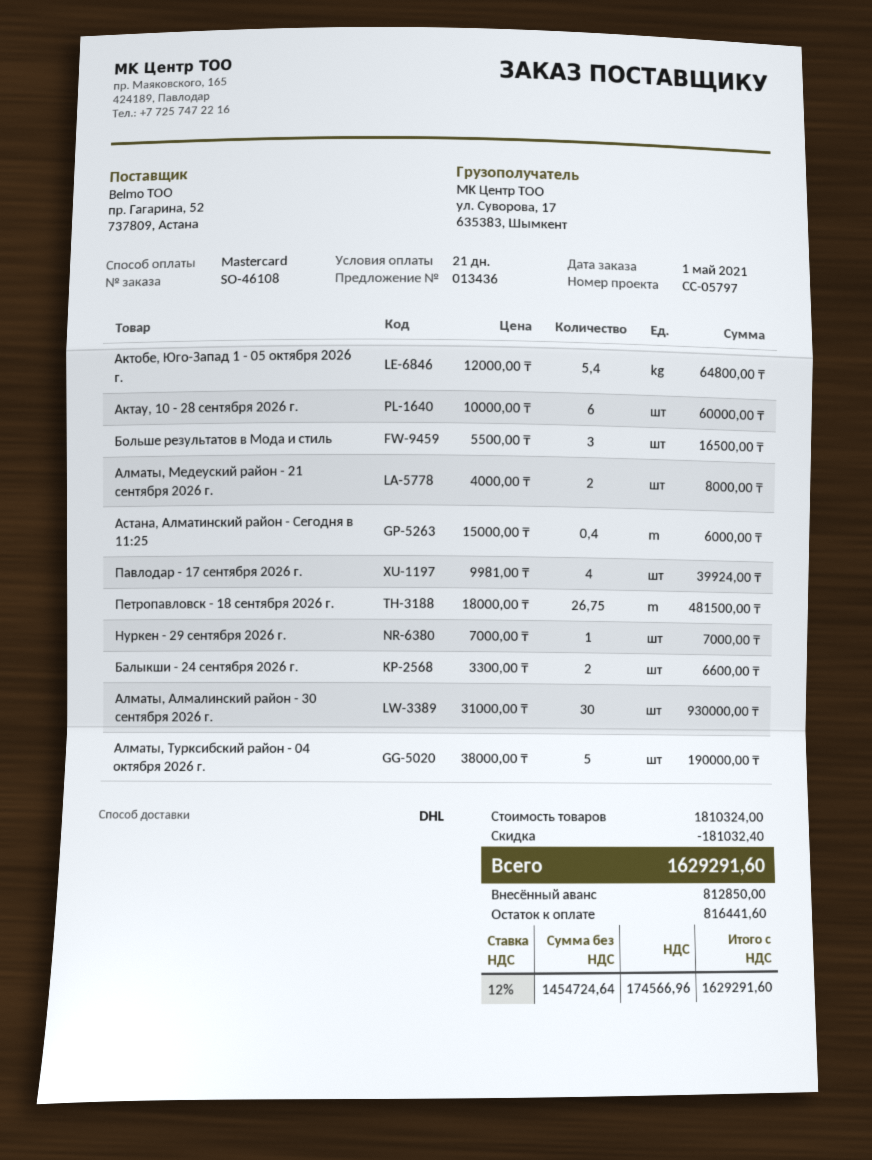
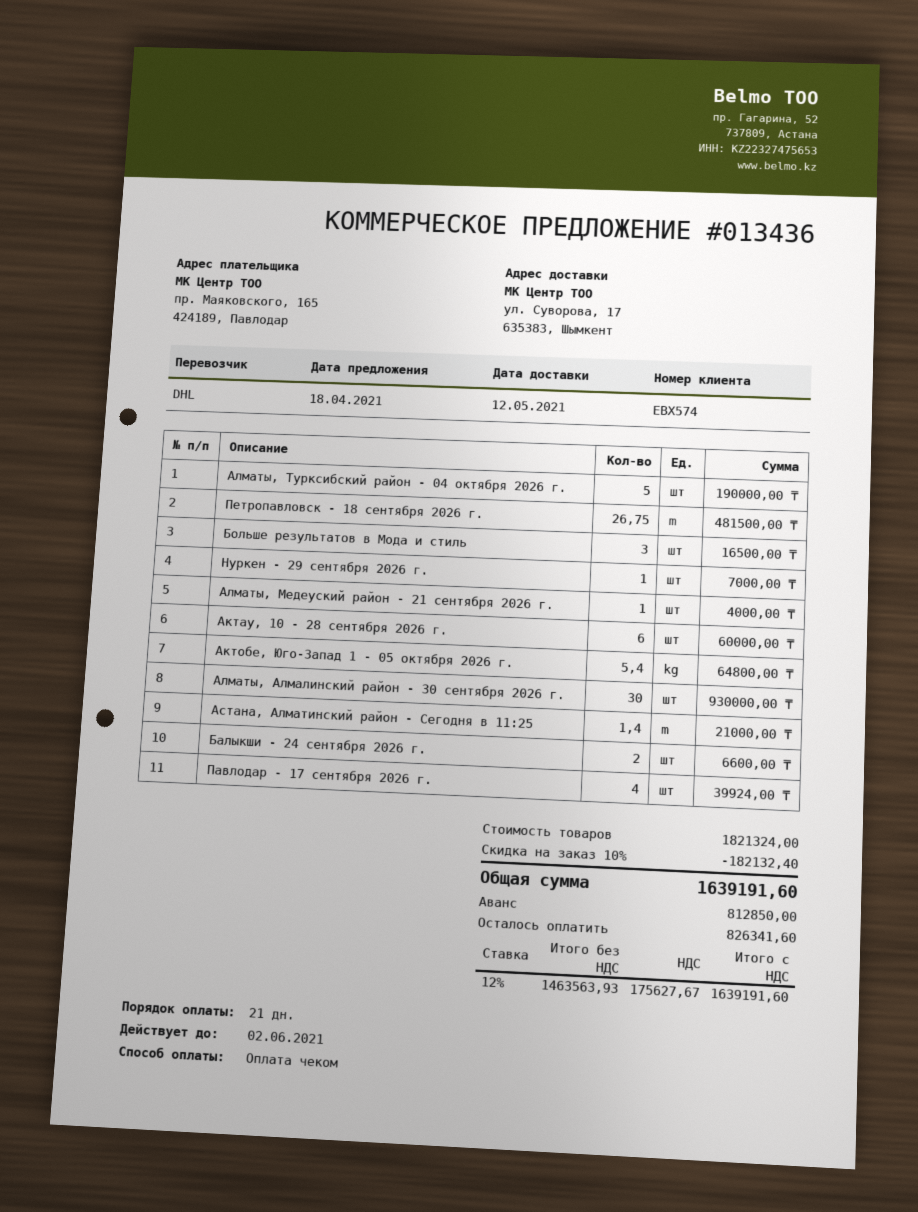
payment method: Mastercard -> cheque
Алматы, Медеуский район - 21 сентября 2026 г.: 2 for 8000.00 -> 1 for 4000.00
Астана, Алматинский район - Сегодня в 11:25: 0.4 for 6000.00 -> 1.4 for 21000.00
subtotal: 1810324.00 -> 1821324.00
discount: 181032.40 -> 182132.40
net: 1454724.64 -> 1463563.93
tax: 12% = 174566.96 -> 12% = 175627.67
total: 1629291.60 -> 1639191.60
balance: 816441.60 -> 826341.60

